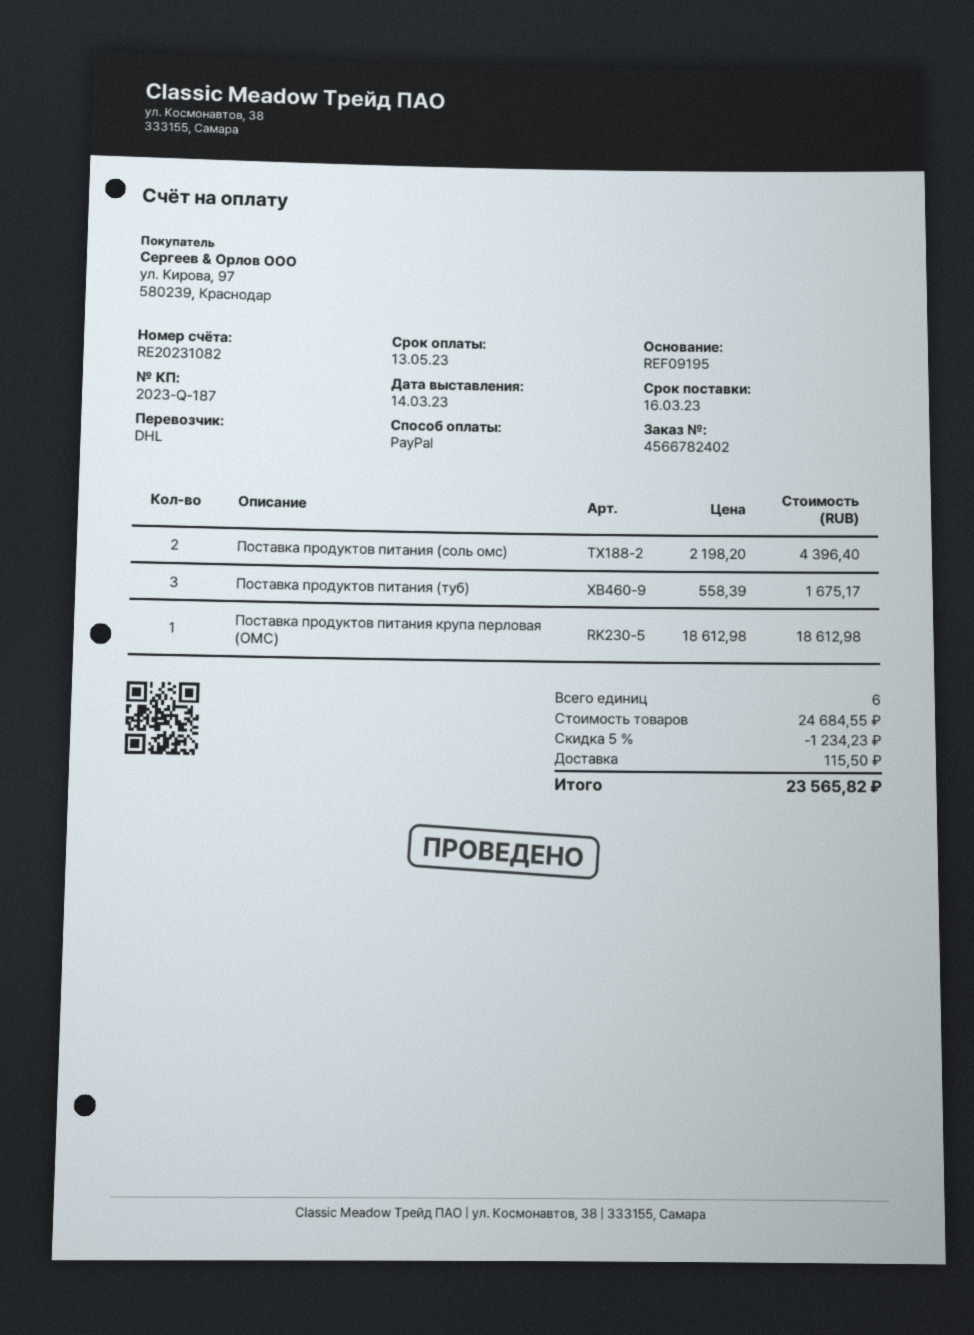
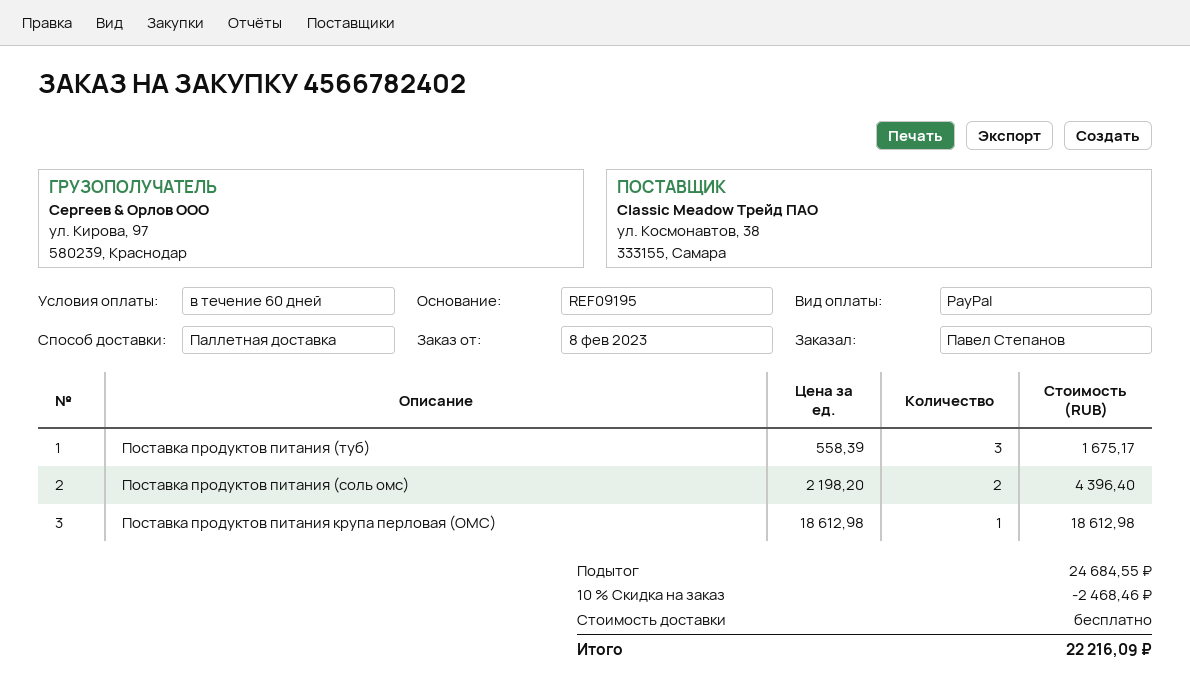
shipping method: DHL -> pallet freight
discount: 5% = 1234.23 -> 10% = 2468.46
shipping: 115.50 -> 0.00
total: 23565.82 -> 22216.09

